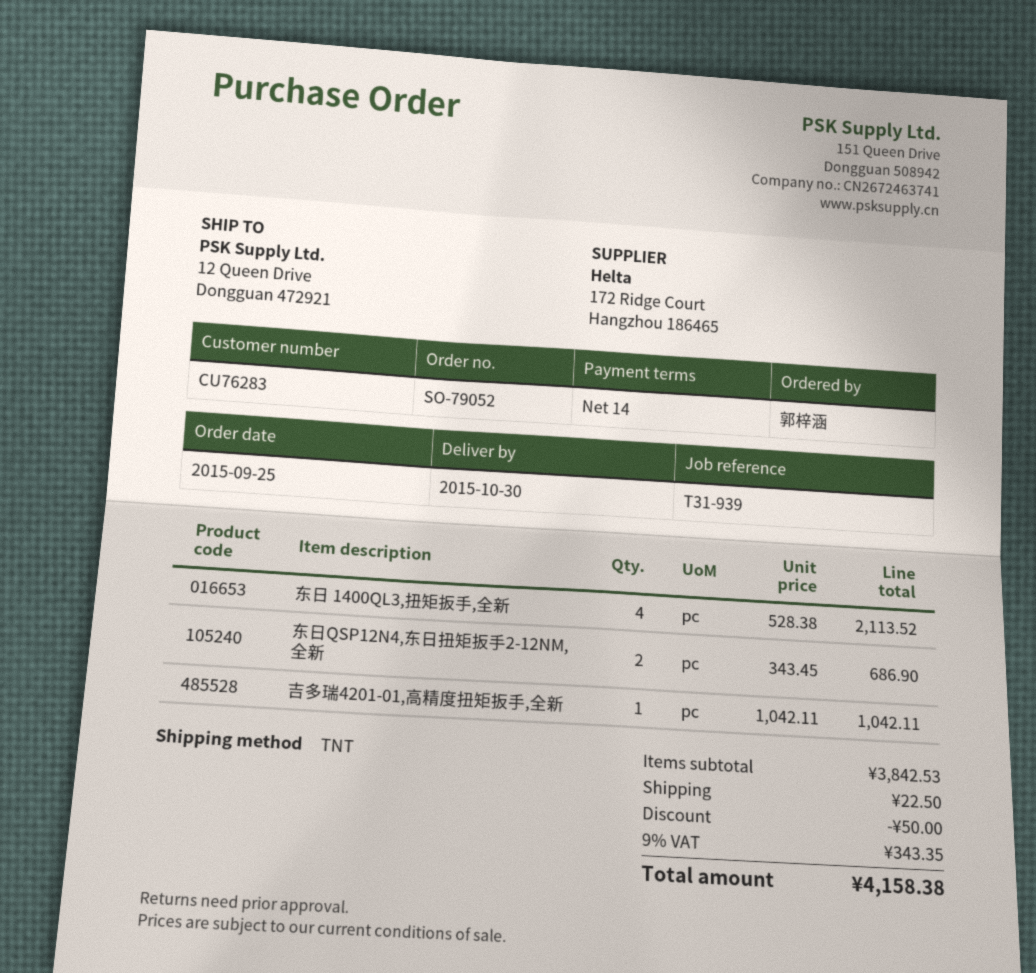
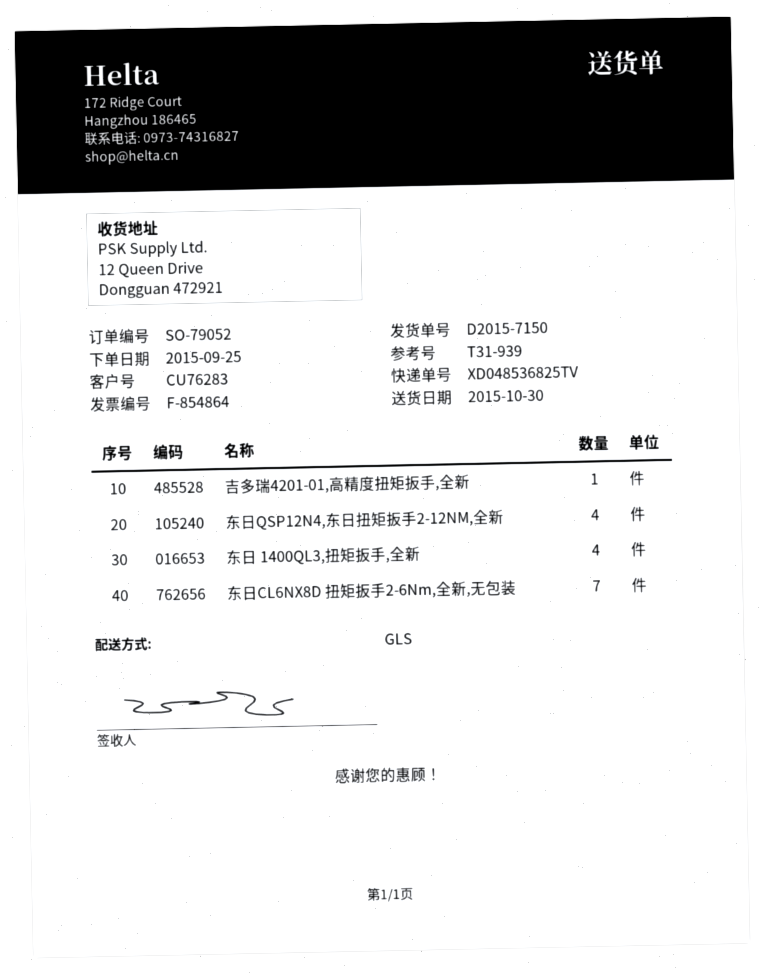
shipping method: TNT -> GLS
东日QSP12N4,东日扭矩扳手2-12NM,全新: 2 -> 4
东日CL6NX8D 扭矩扳手2-6Nm,全新,无包装: none -> 7

